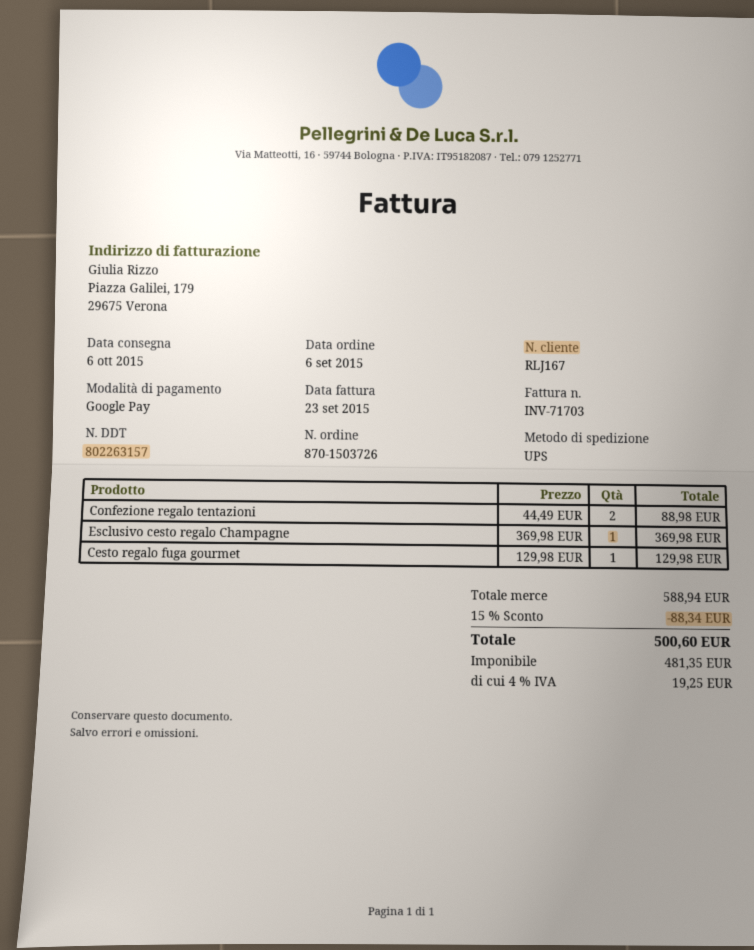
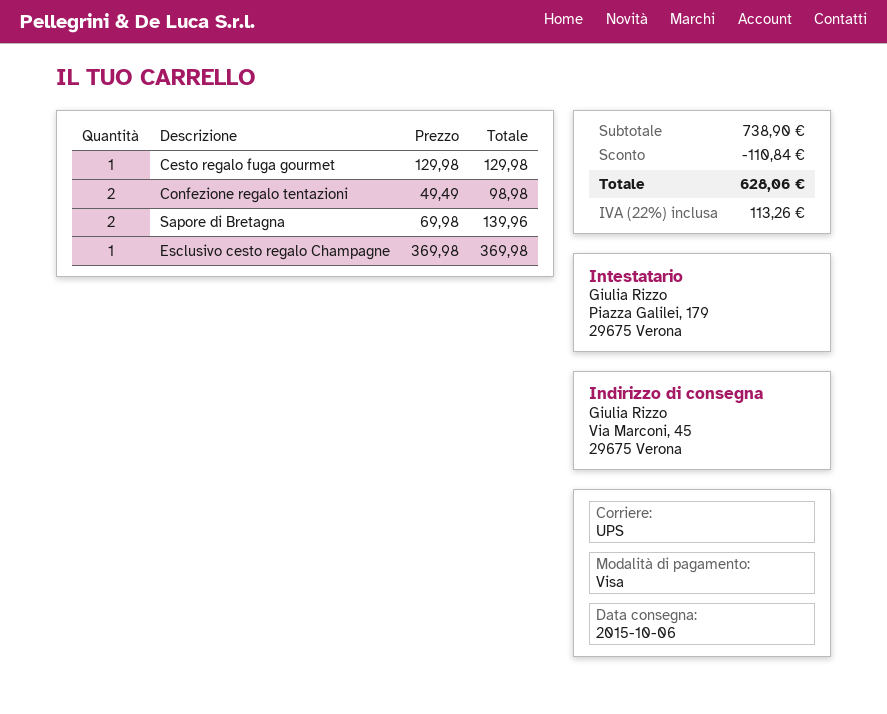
payment method: Google Pay -> Visa
Confezione regalo tentazioni: 2 x 44.49 = 88.98 -> 2 x 49.49 = 98.98
Sapore di Bretagna: none -> 2 x 69.98 = 139.96
subtotal: 588.94 -> 738.90
discount: 88.34 -> 110.84
tax: 4% = 19.25 -> 22% = 113.26
total: 500.60 -> 628.06

